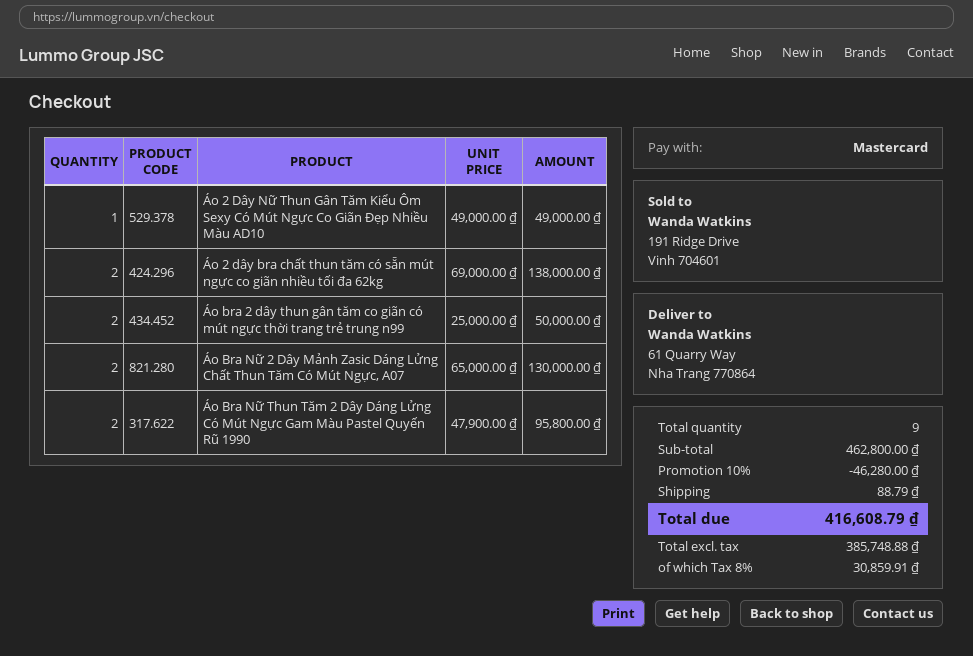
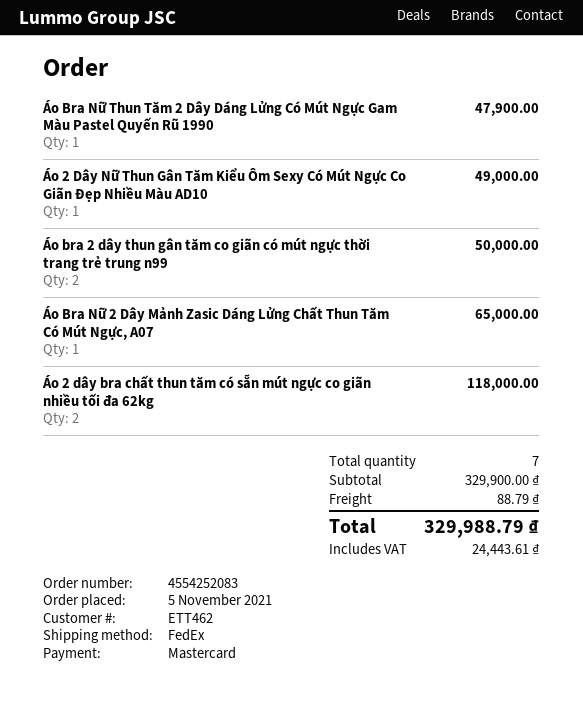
Áo 2 dây bra chất thun tăm có sẵn mút ngực co giãn nhiều tối đa 62kg: 2 for 138000.00 -> 2 for 118000.00
Áo Bra Nữ 2 Dây Mảnh Zasic Dáng Lửng Chất Thun Tăm Có Mút Ngực, A07: 2 for 130000.00 -> 1 for 65000.00
Áo Bra Nữ Thun Tăm 2 Dây Dáng Lửng Có Mút Ngực Gam Màu Pastel Quyến Rũ 1990: 2 for 95800.00 -> 1 for 47900.00
total quantity: 9 -> 7
subtotal: 462800.00 -> 329900.00
discount: 10% = 46280.00 -> none
tax: 30859.91 -> 24443.61
total: 416608.79 -> 329988.79

